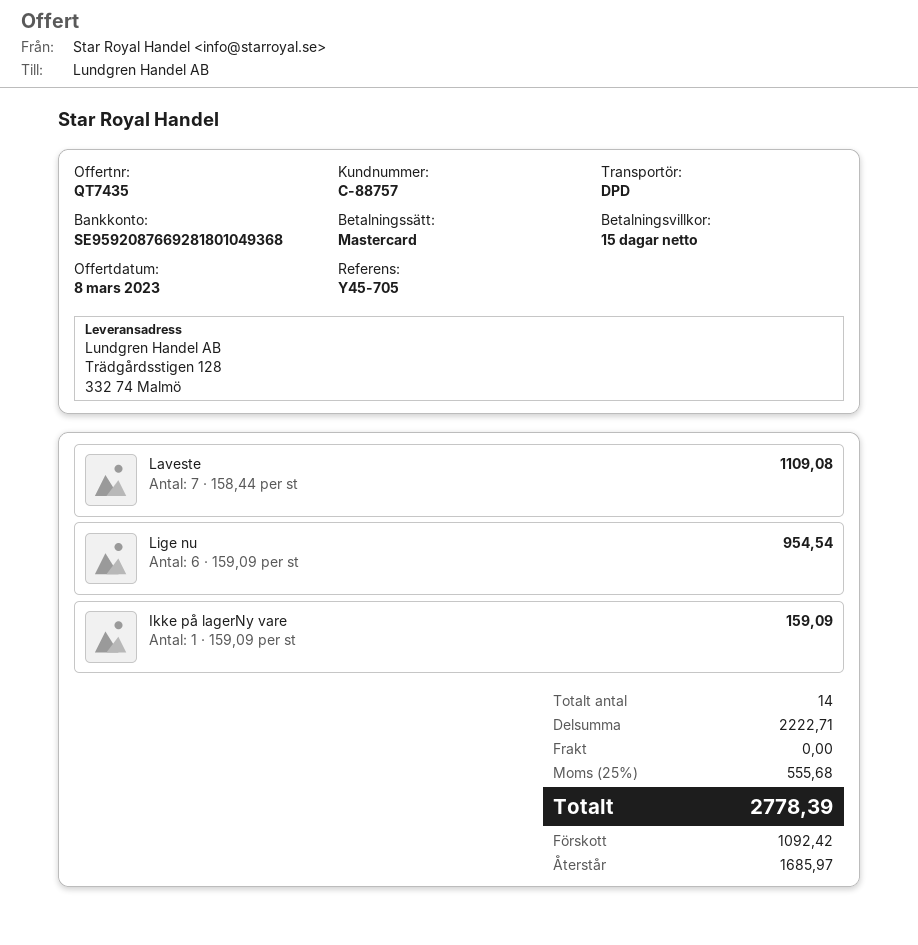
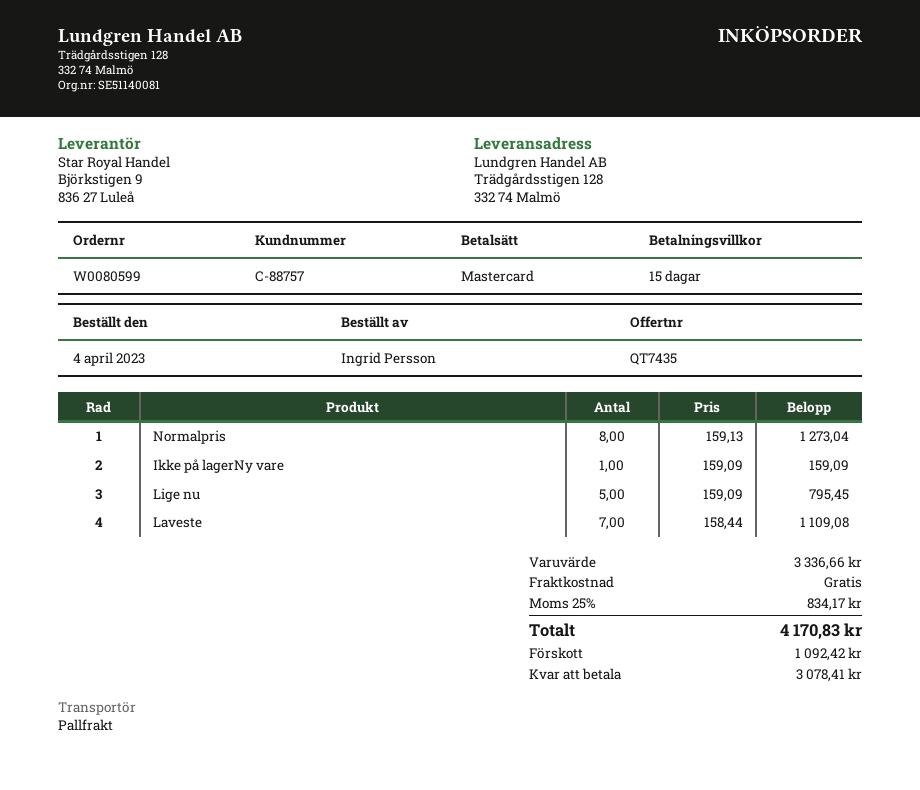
shipping method: DPD -> pallet freight
Lige nu: 6 x 159.09 = 954.54 -> 5 x 159.09 = 795.45
Normalpris: none -> 8 x 159.13 = 1273.04
subtotal: 2222.71 -> 3336.66
tax: 25% = 555.68 -> 25% = 834.17
total: 2778.39 -> 4170.83
balance: 1685.97 -> 3078.41

